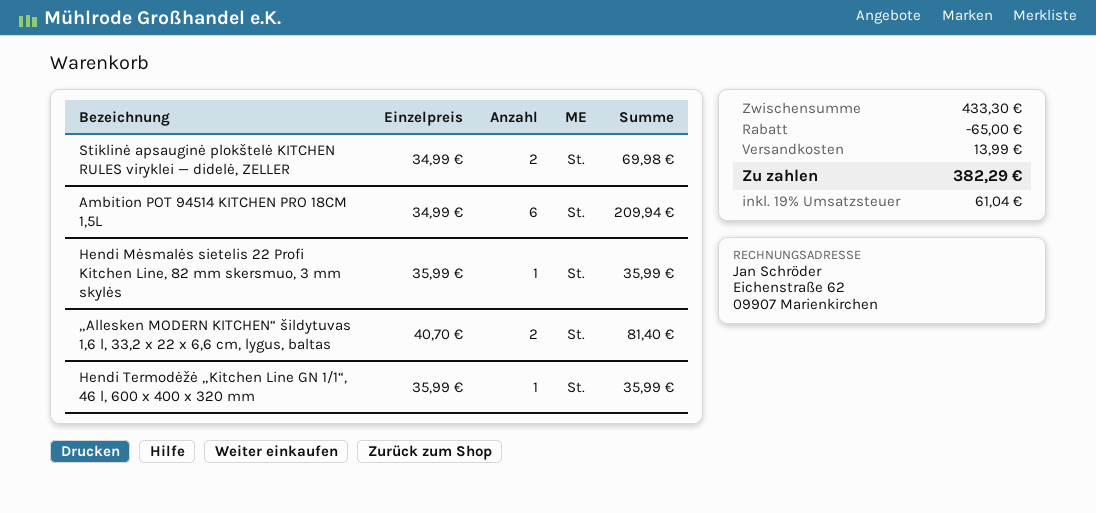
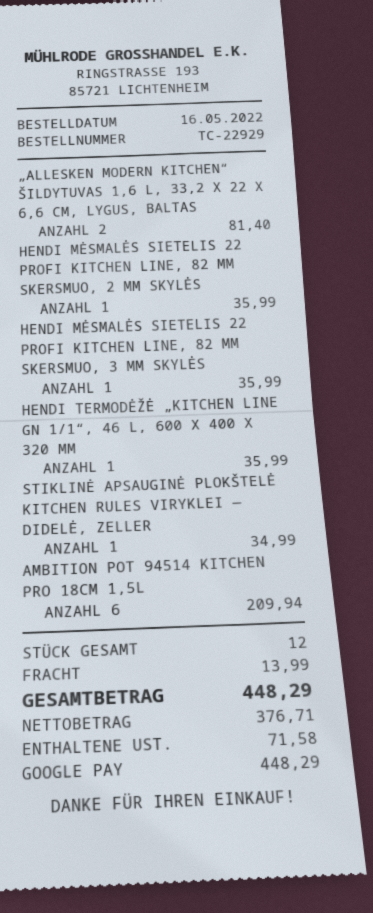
Stiklinė apsauginė plokštelė KITCHEN RULES viryklei — didelė, ZELLER: 2 for 69.98 -> 1 for 34.99
HENDI MĖSMALĖS SIETELIS 22 PROFI KITCHEN LINE, 82 MM SKERSMUO, 2 MM SKYLĖS: none -> 1 for 35.99
discount: 65.00 -> none
tax: 61.04 -> 71.58
total: 382.29 -> 448.29

